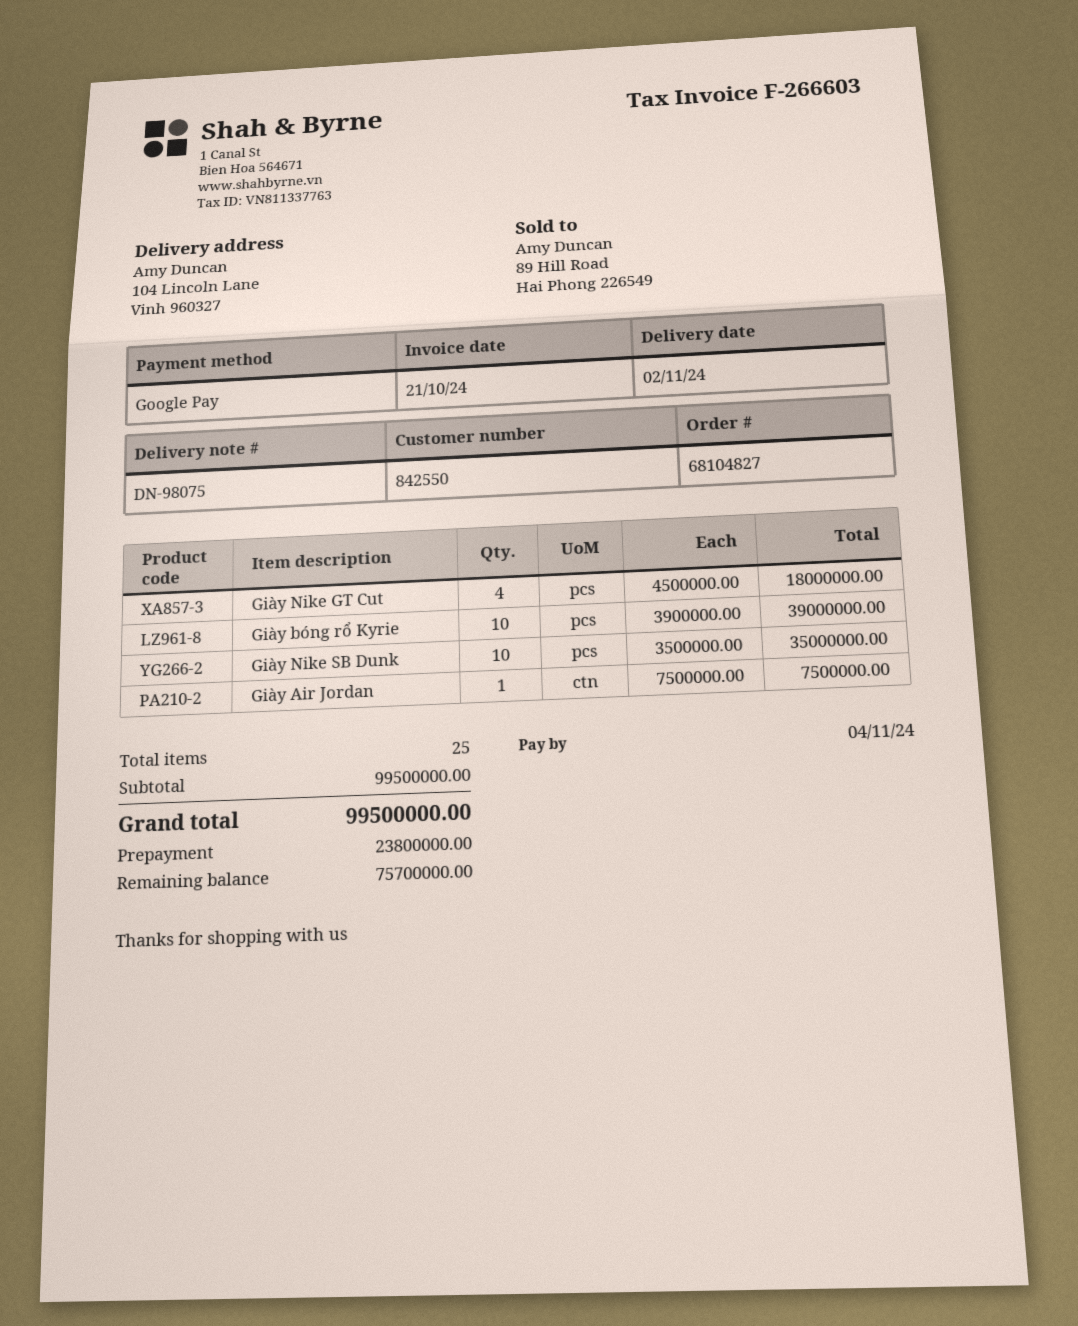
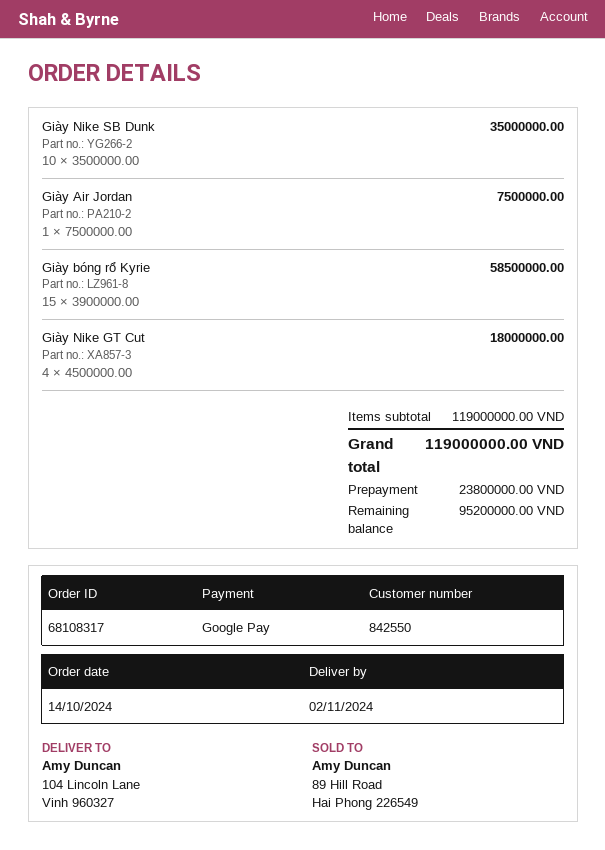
order number: 68104827 -> 68108317
Giày bóng rổ Kyrie: 10 x 3900000.00 = 39000000.00 -> 15 x 3900000.00 = 58500000.00
subtotal: 99500000.00 -> 119000000.00
total: 99500000.00 -> 119000000.00
balance: 75700000.00 -> 95200000.00

